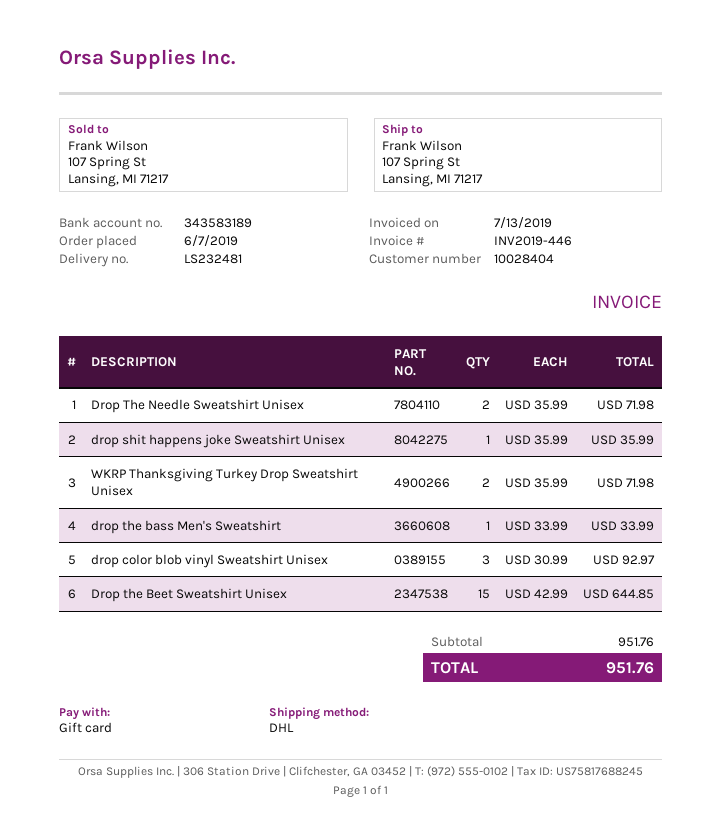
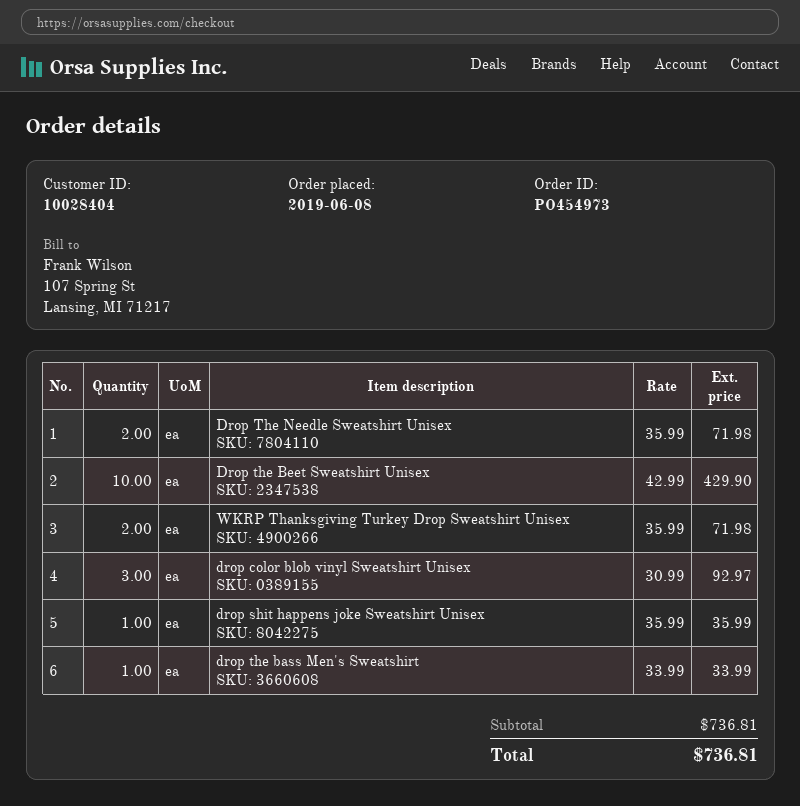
order date: 2019-06-07 -> 2019-06-08
Drop the Beet Sweatshirt Unisex: 15 x 42.99 = 644.85 -> 10 x 42.99 = 429.90
subtotal: 951.76 -> 736.81
total: 951.76 -> 736.81

